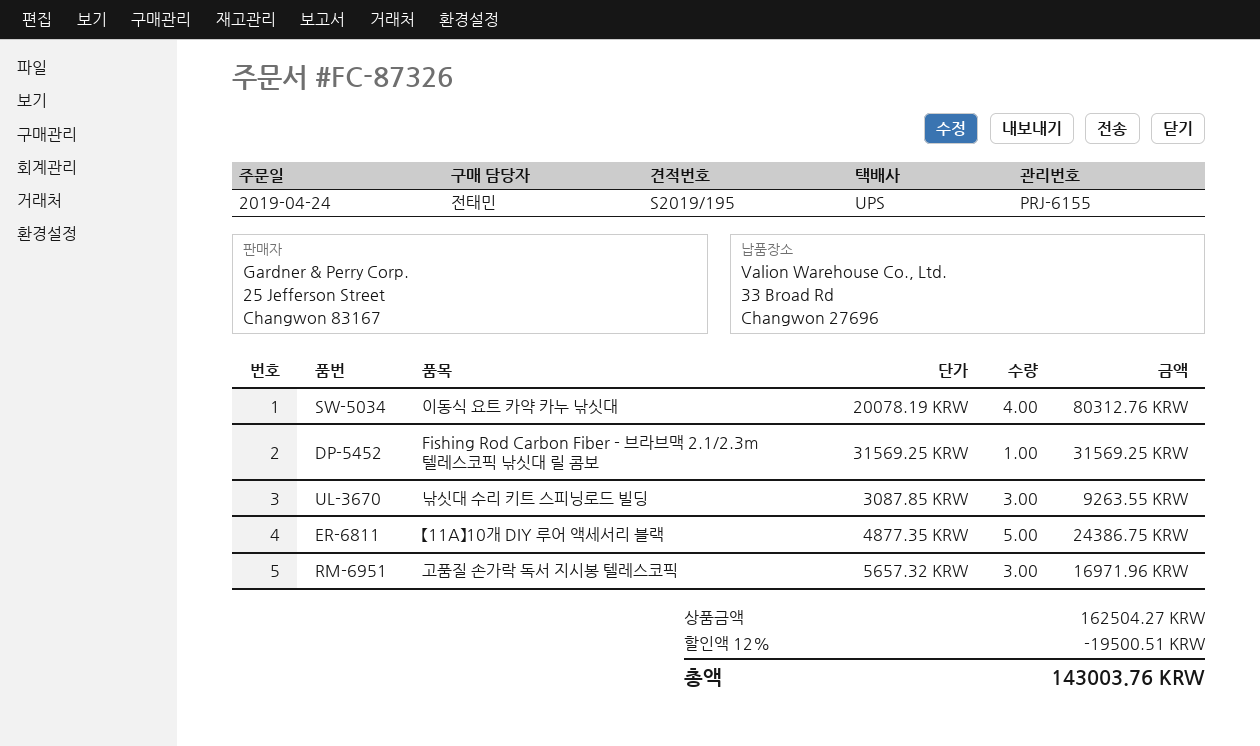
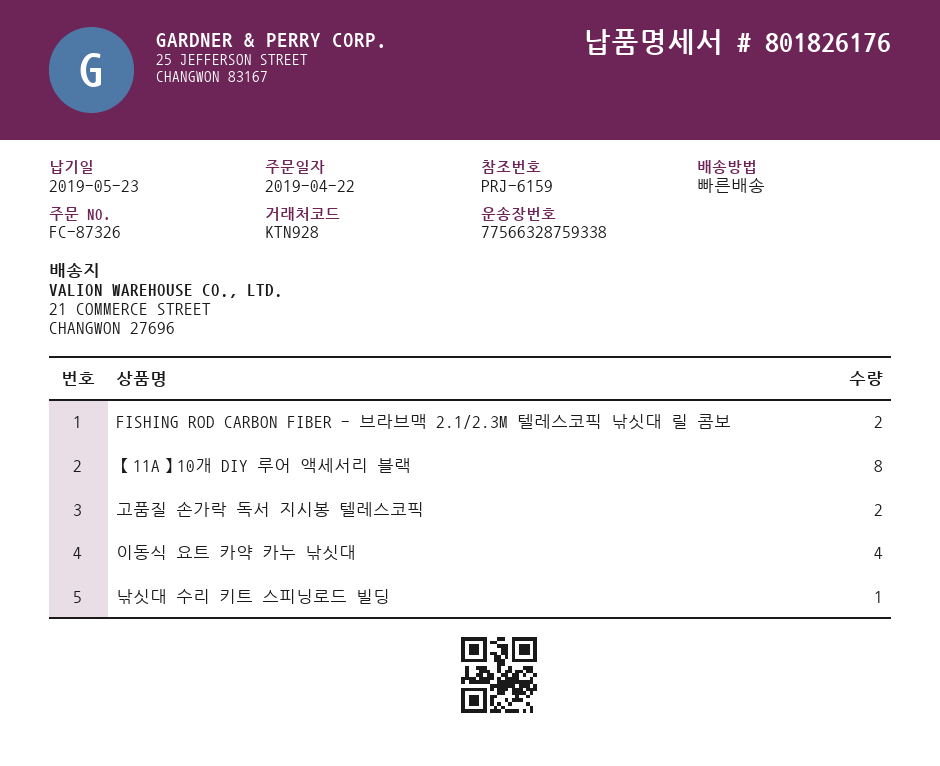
order date: 2019-04-24 -> 2019-04-22
reference: PRJ-6155 -> PRJ-6159
shipping method: UPS -> express
ship to: 33 Broad Rd, Changwon 27696 -> 21 COMMERCE STREET, CHANGWON 27696
Fishing Rod Carbon Fiber - 브라브맥 2.1/2.3m 텔레스코픽 낚싯대 릴 콤보: 1 -> 2
낚싯대 수리 키트 스피닝로드 빌딩: 3 -> 1
【11A】10개 DIY 루어 액세서리 블랙: 5 -> 8
고품질 손가락 독서 지시봉 텔레스코픽: 3 -> 2

